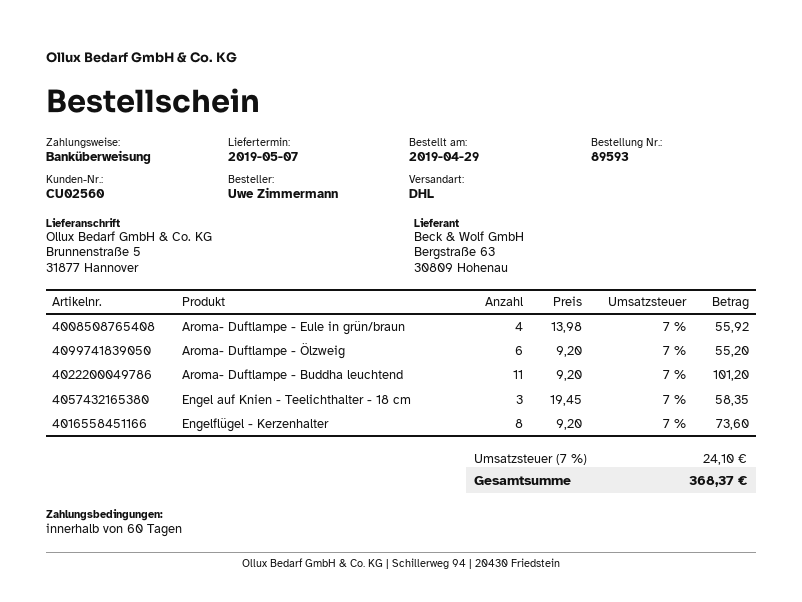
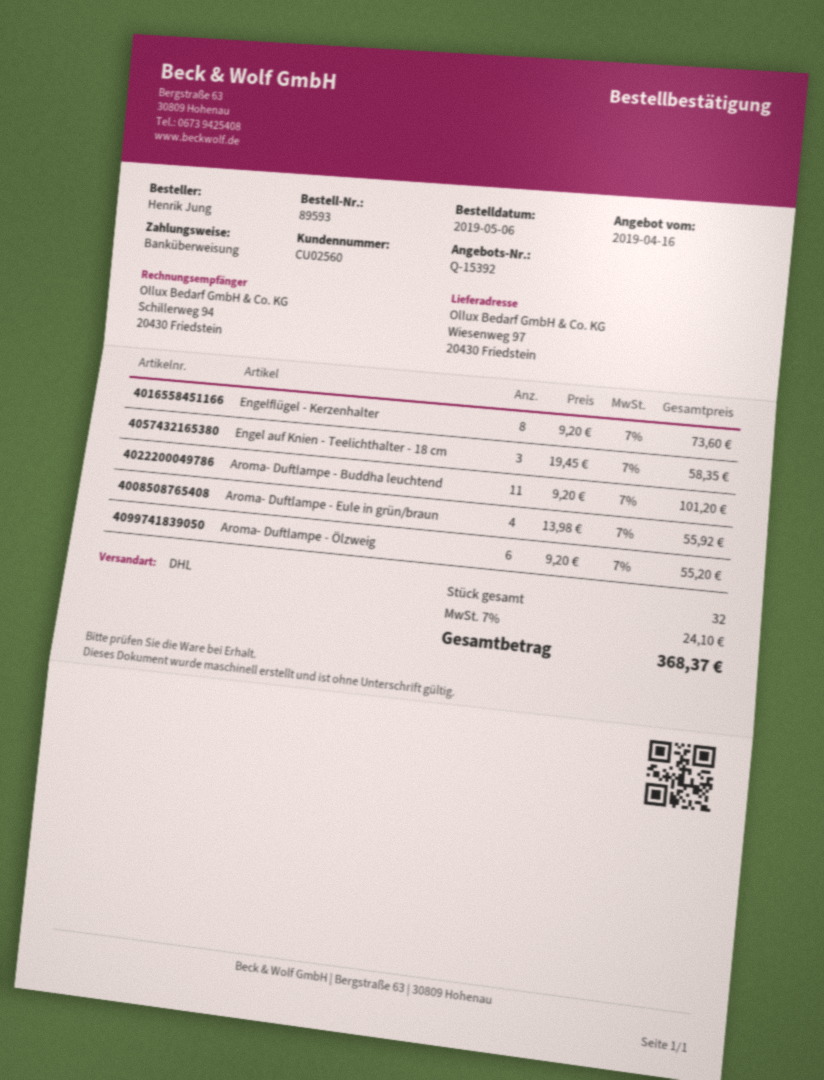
order date: 2019-04-29 -> 2019-05-06
ordered by: Uwe Zimmermann -> Henrik Jung
ship to: Brunnenstraße 5, 31877 Hannover -> Wiesenweg 97, 20430 Friedstein

